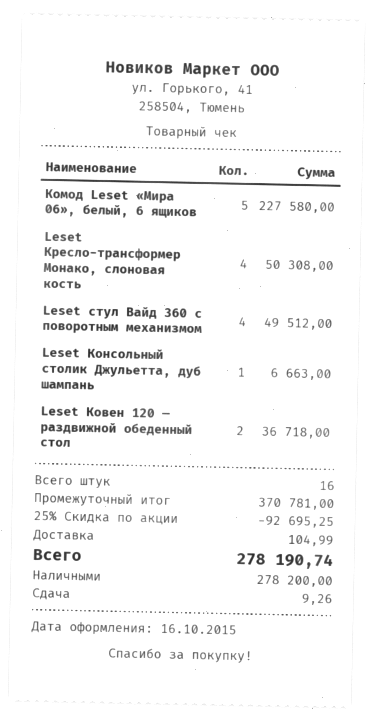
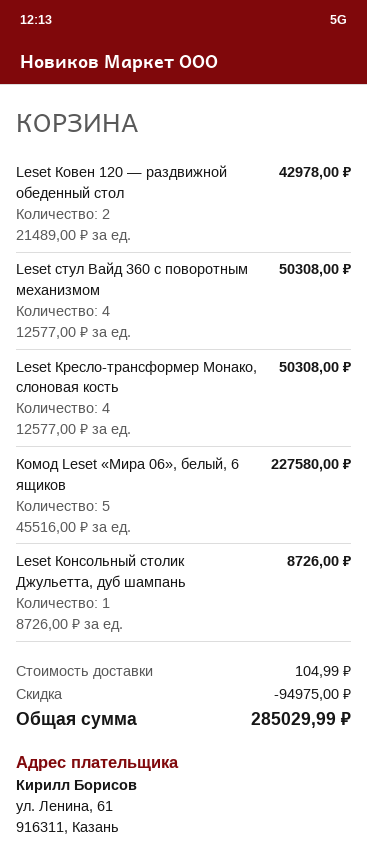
Leset стул Вайд 360 с поворотным механизмом: 4 for 49512.00 -> 4 for 50308.00
Leset Консольный столик Джульетта, дуб шампань: 1 for 6663.00 -> 1 for 8726.00
Leset Ковен 120 — раздвижной обеденный стол: 2 for 36718.00 -> 2 for 42978.00
discount: 92695.25 -> 94975.00
total: 278190.74 -> 285029.99

